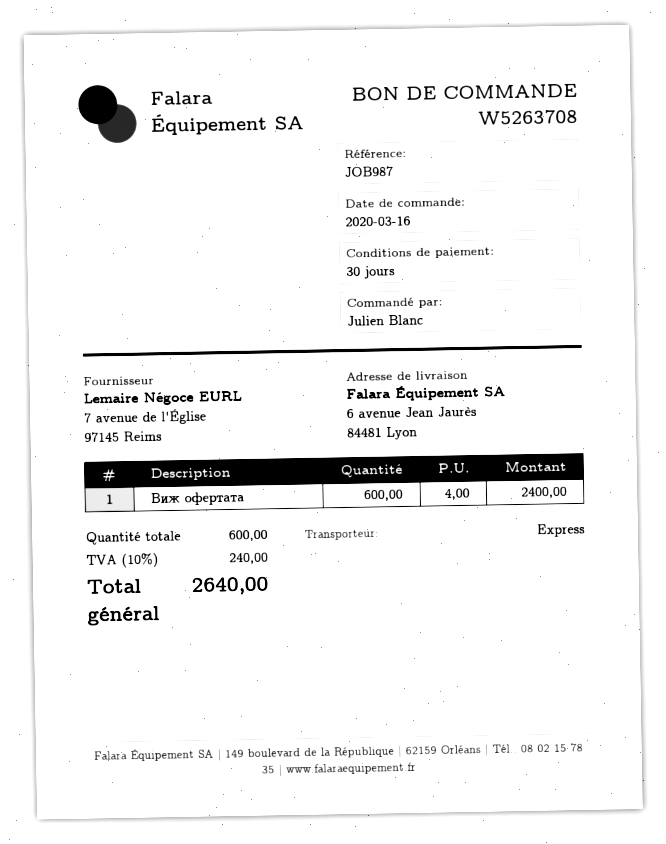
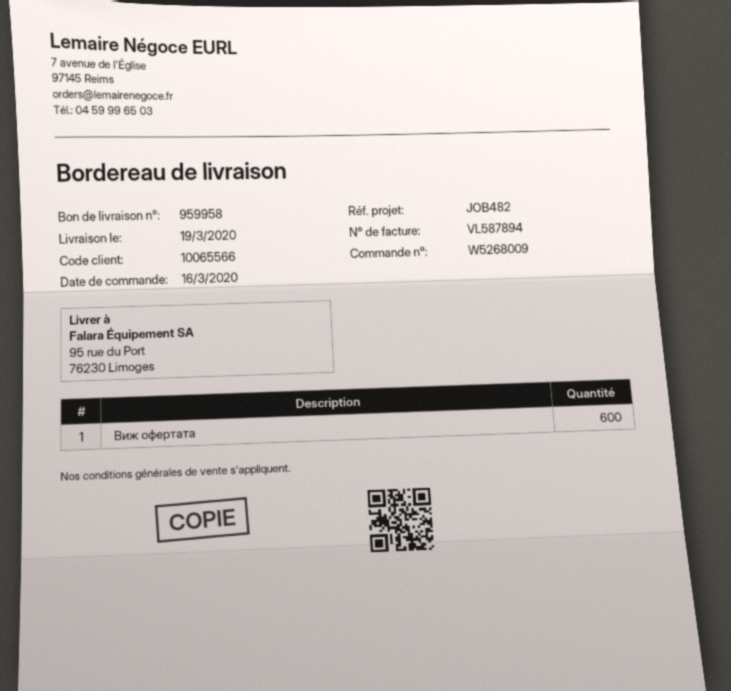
order number: W5263708 -> W5268009
reference: JOB987 -> JOB482
ship to: 6 avenue Jean Jaurès, 84481 Lyon -> 95 rue du Port, 76230 Limoges

